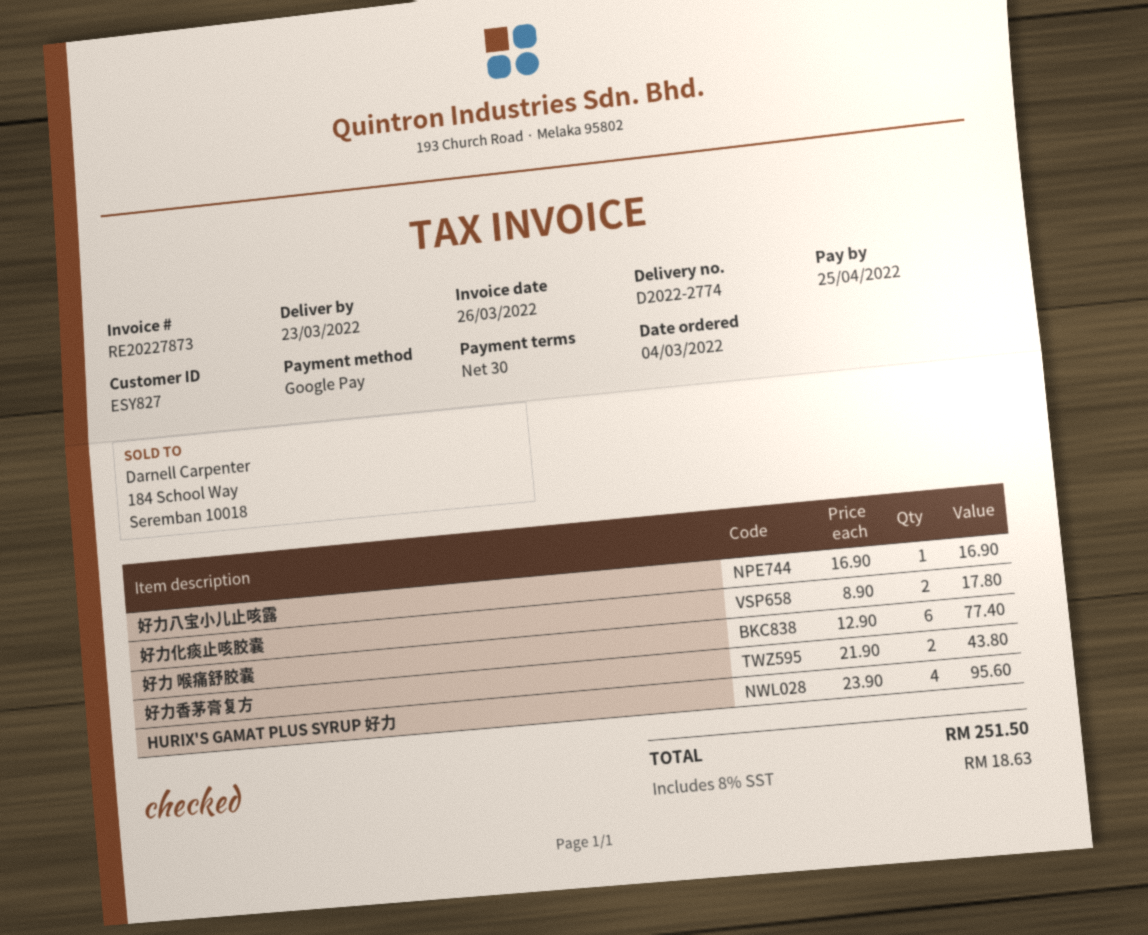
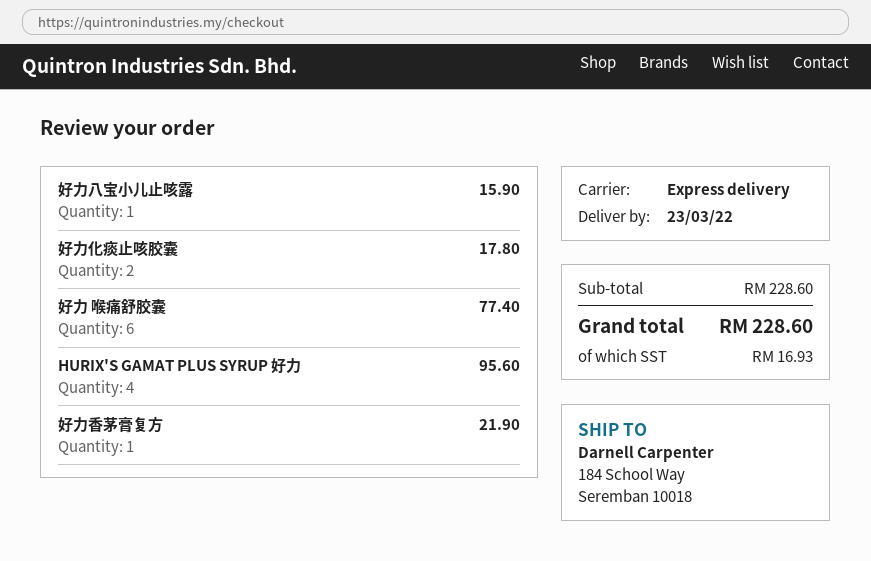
好力八宝小儿止咳露: 1 for 16.90 -> 1 for 15.90
好力香茅膏复方: 2 for 43.80 -> 1 for 21.90
tax: 18.63 -> 16.93
total: 251.50 -> 228.60

